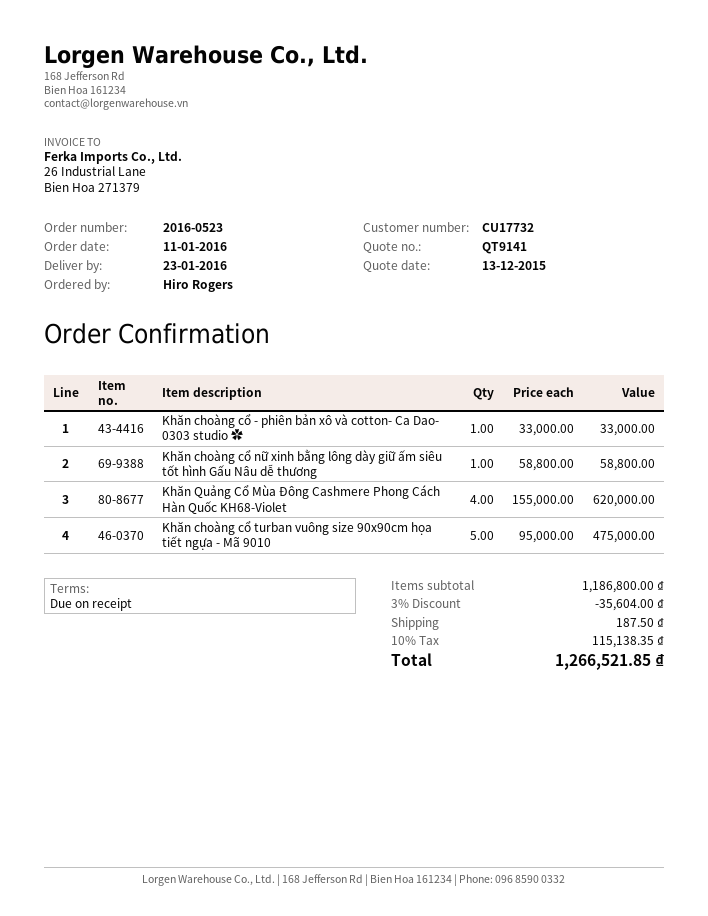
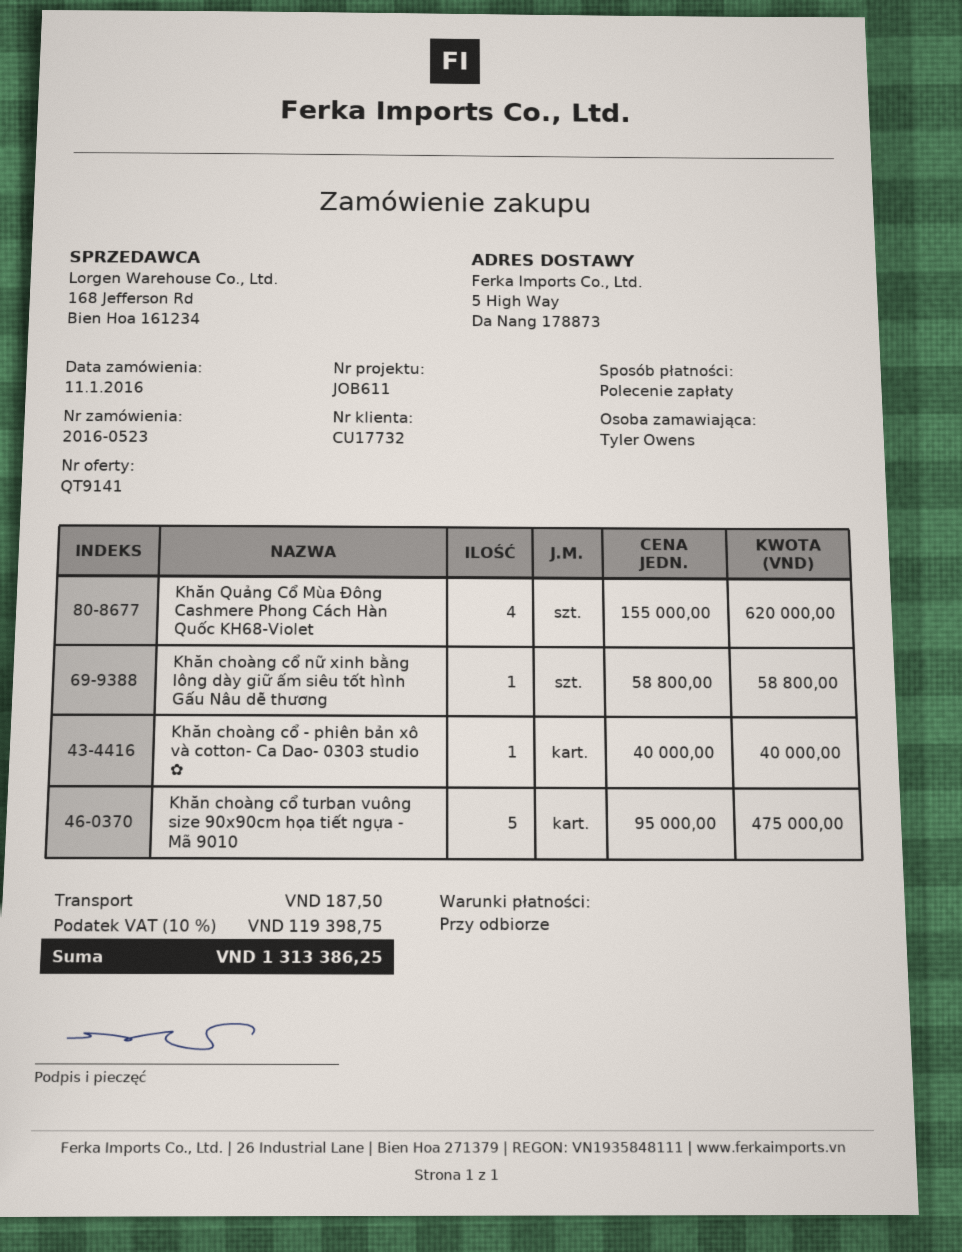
ordered by: Hiro Rogers -> Tyler Owens
Khăn choàng cổ - phiên bản xô và cotton- Ca Dao- 0303 studio ✿: 1 x 33000.00 = 33000.00 -> 1 x 40000.00 = 40000.00
discount: 3% = 35604.00 -> none
tax: 10% = 115138.35 -> 10% = 119398.75
total: 1266521.85 -> 1313386.25

